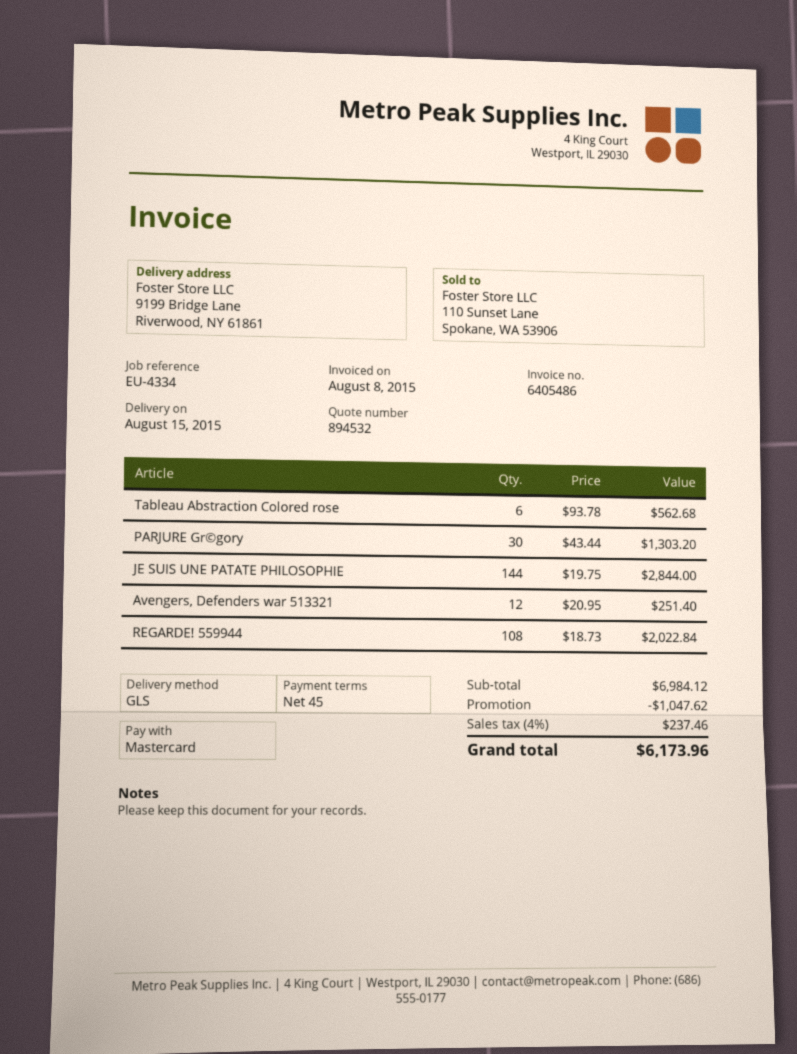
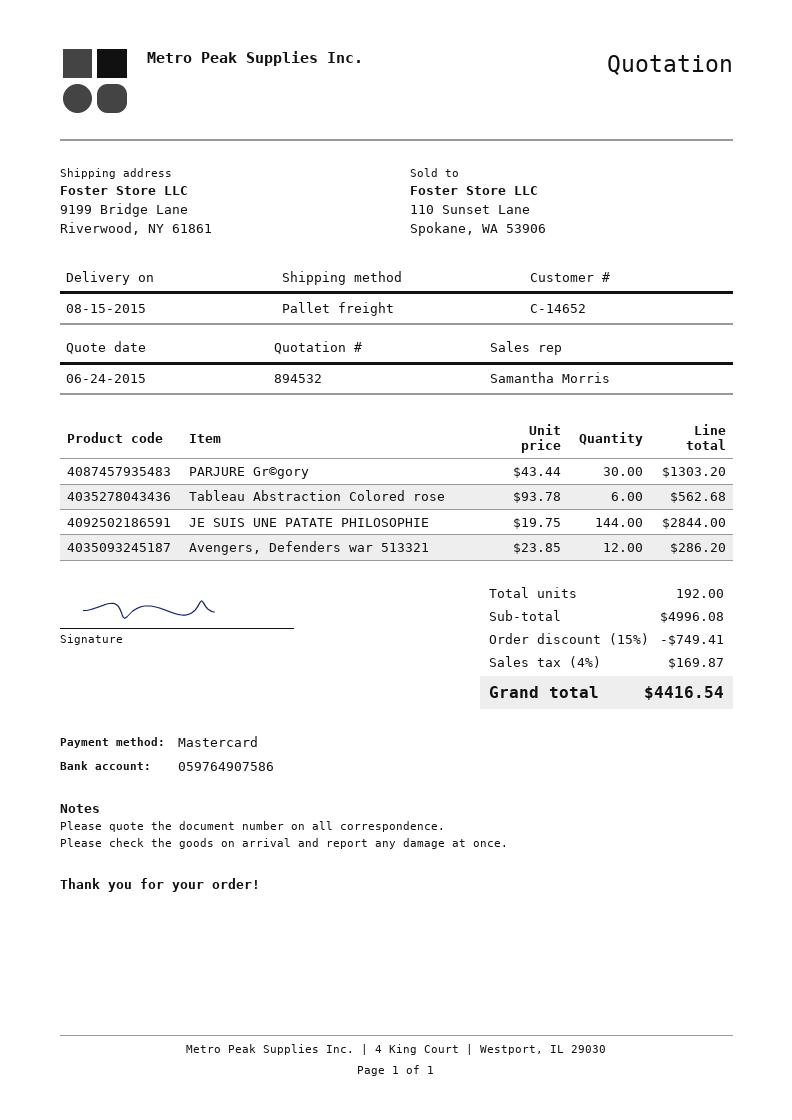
shipping method: GLS -> pallet freight
Avengers, Defenders war 513321: 12 x 20.95 = 251.40 -> 12 x 23.85 = 286.20
REGARDE! 559944: 108 x 18.73 = 2022.84 -> none
subtotal: 6984.12 -> 4996.08
discount: 1047.62 -> 749.41
tax: 4% = 237.46 -> 4% = 169.87
total: 6173.96 -> 4416.54

